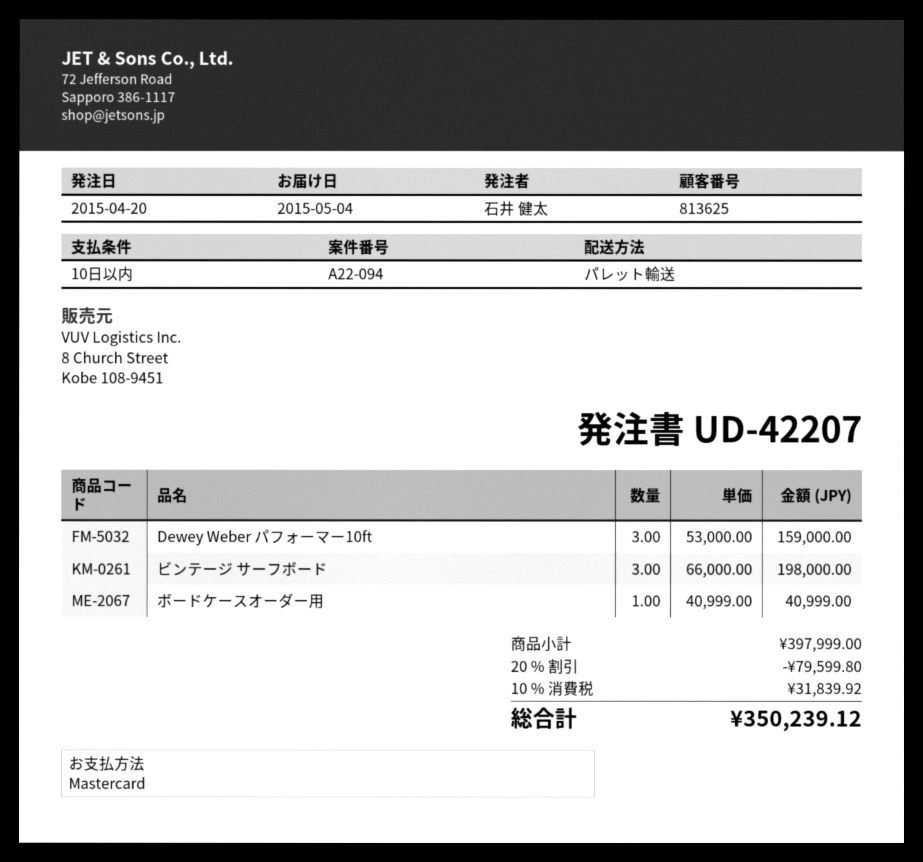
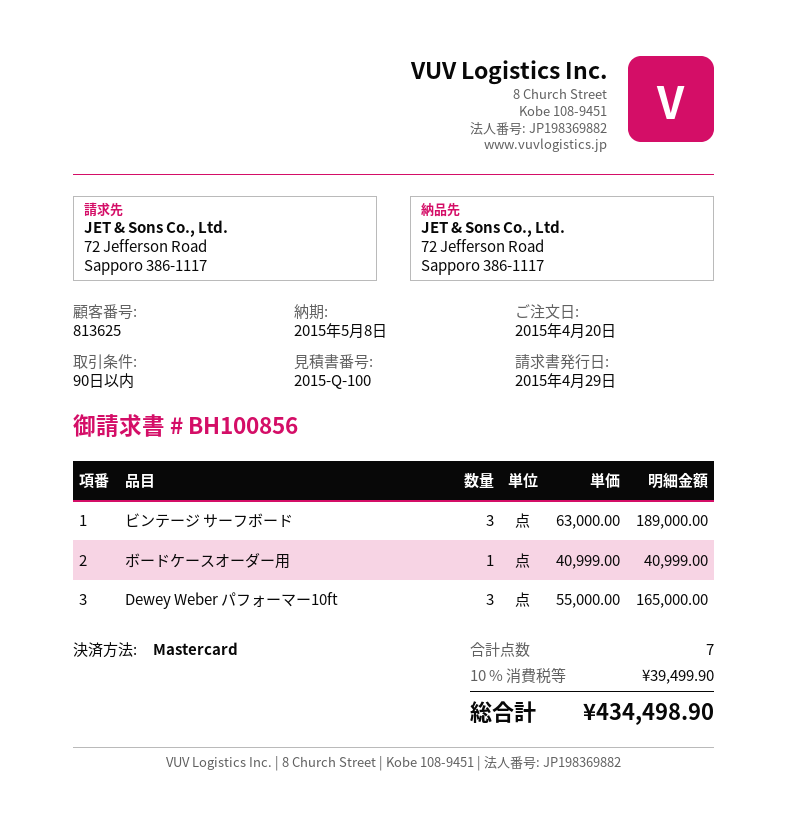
delivery date: 2015-05-04 -> 2015-05-08
payment terms: 10 days -> 90 days
Dewey Weber パフォーマー10ft: 3 x 53000.00 = 159000.00 -> 3 x 55000.00 = 165000.00
ビンテージ サーフボード: 3 x 66000.00 = 198000.00 -> 3 x 63000.00 = 189000.00
discount: 20% = 79599.80 -> none
tax: 10% = 31839.92 -> 10% = 39499.90
total: 350239.12 -> 434498.90

